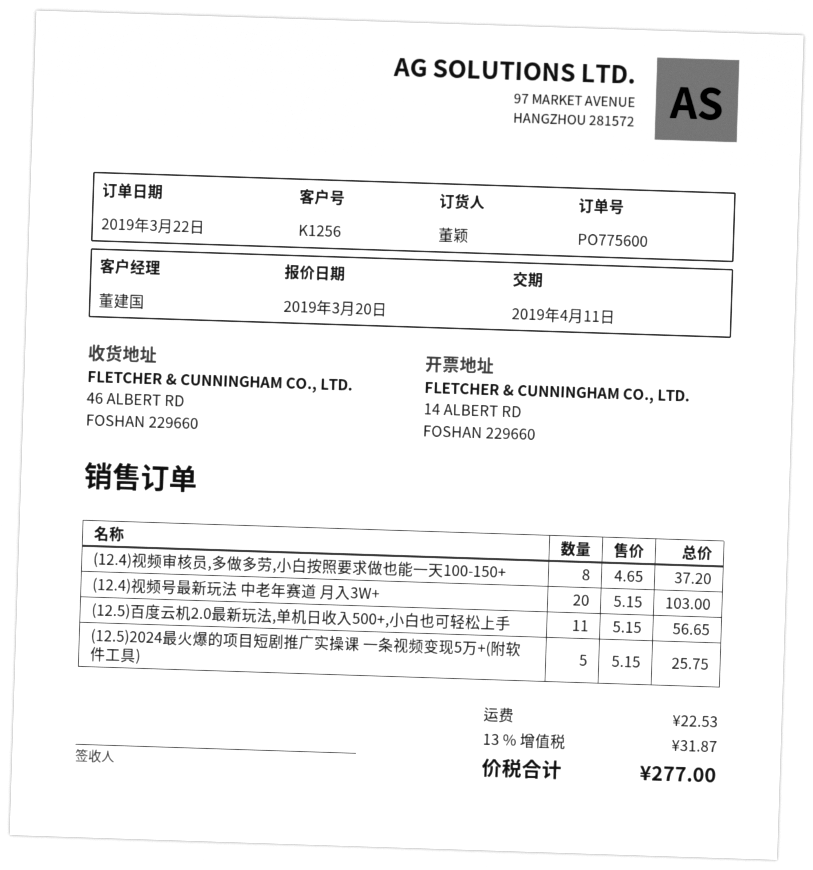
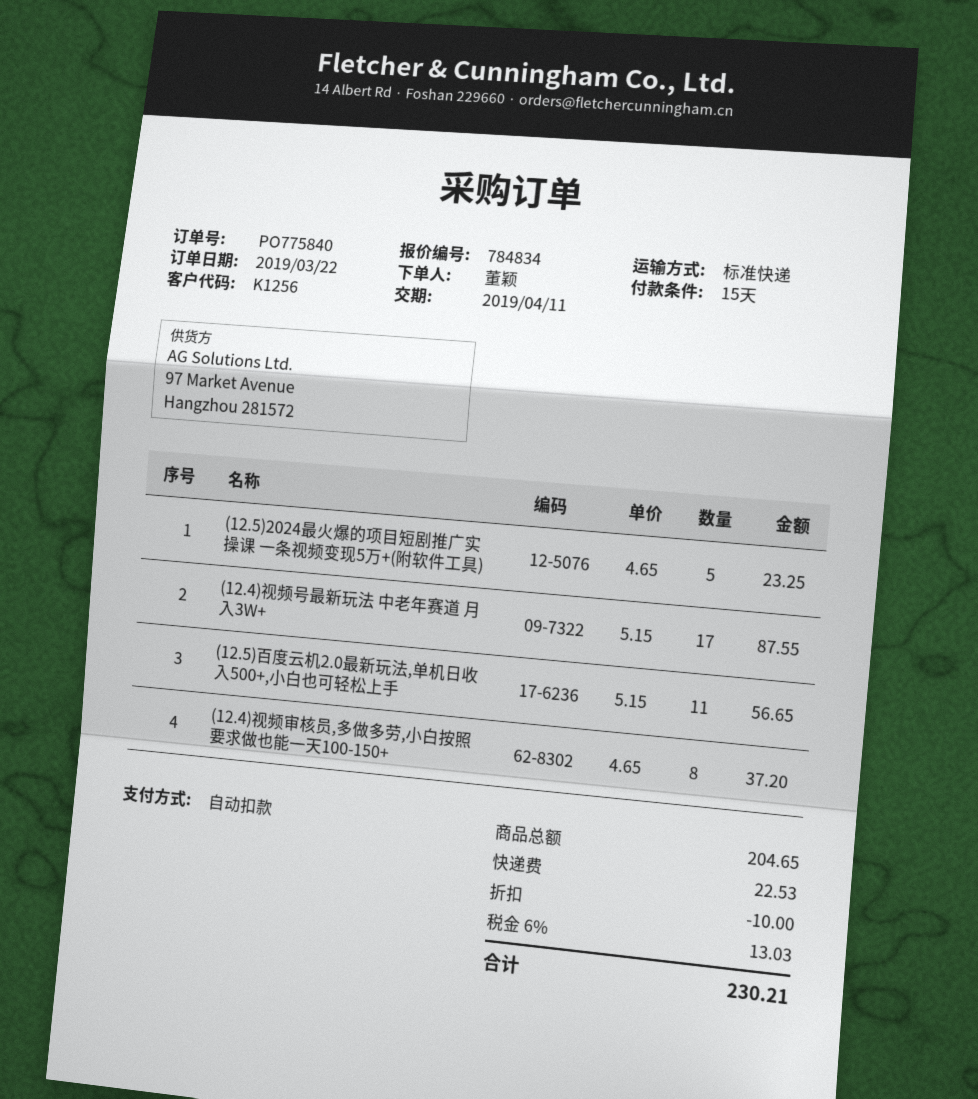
order number: PO775600 -> PO775840
(12.4)视频号最新玩法 中老年赛道 月入3W+: 20 x 5.15 = 103.00 -> 17 x 5.15 = 87.55
(12.5)2024最火爆的项目短剧推广实操课 一条视频变现5万+(附软件工具): 5 x 5.15 = 25.75 -> 5 x 4.65 = 23.25
discount: none -> 10.00
tax: 13% = 31.87 -> 6% = 13.03
total: 277.00 -> 230.21

